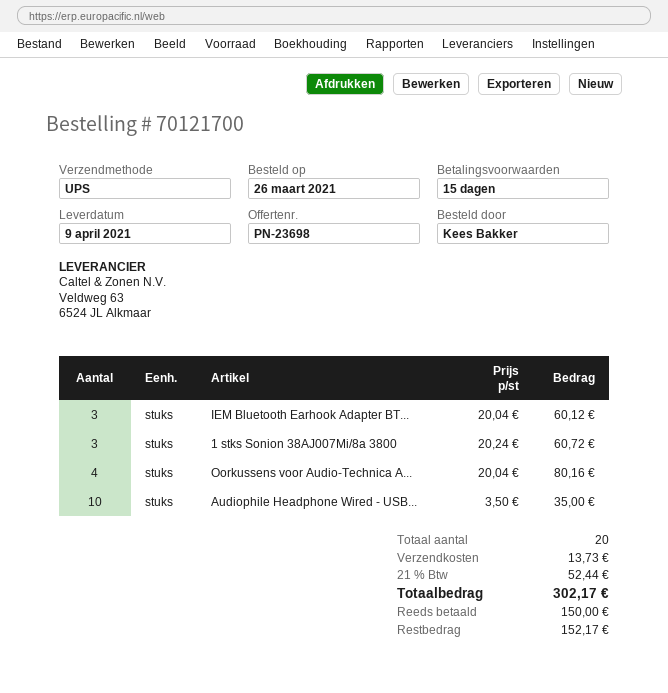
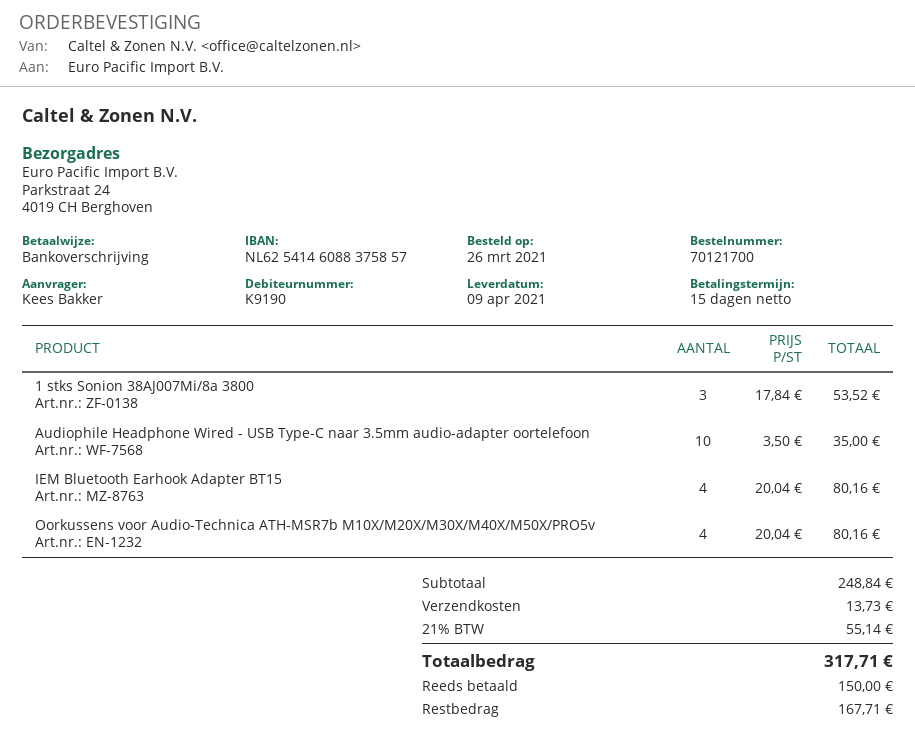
IEM Bluetooth Earhook Adapter BT...: 3 x 20.04 = 60.12 -> 4 x 20.04 = 80.16
1 stks Sonion 38AJ007Mi/8a 3800: 3 x 20.24 = 60.72 -> 3 x 17.84 = 53.52
tax: 21% = 52.44 -> 21% = 55.14
total: 302.17 -> 317.71
balance: 152.17 -> 167.71

